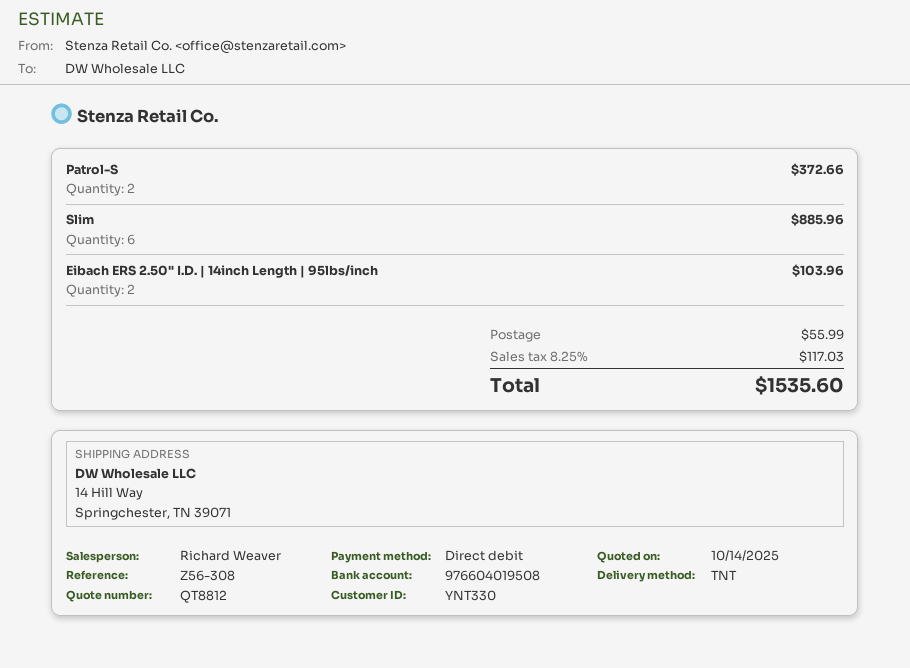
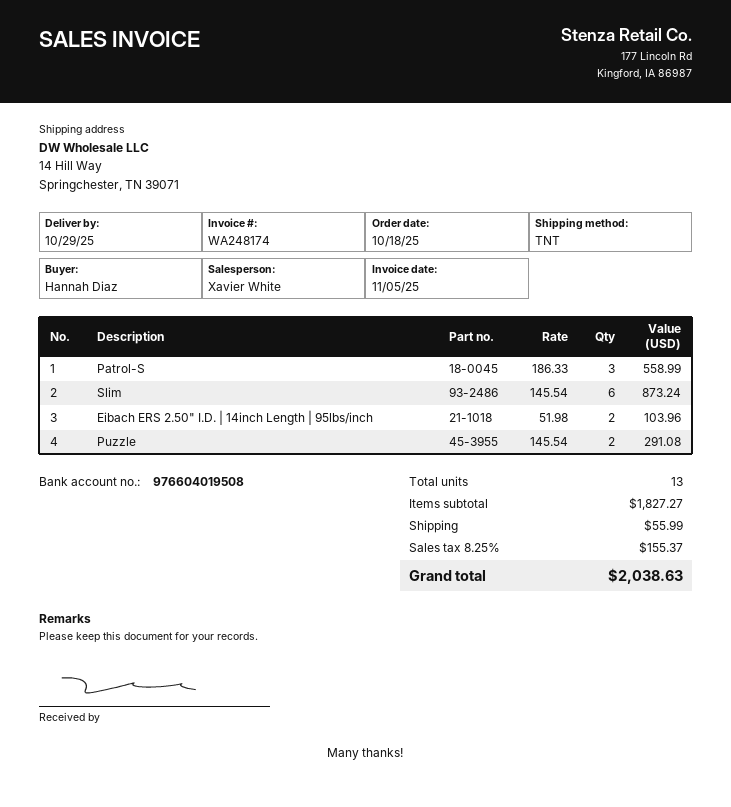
sales rep: Richard Weaver -> Xavier White
Patrol-S: 2 for 372.66 -> 3 for 558.99
Slim: 6 for 885.96 -> 6 for 873.24
Puzzle: none -> 2 for 291.08
tax: 8.25% = 117.03 -> 8.25% = 155.37
total: 1535.60 -> 2038.63

